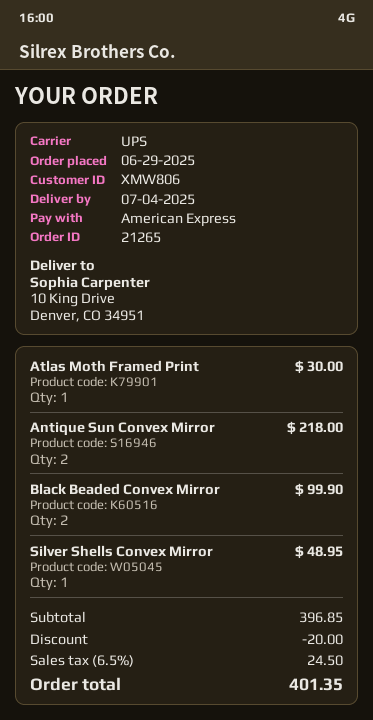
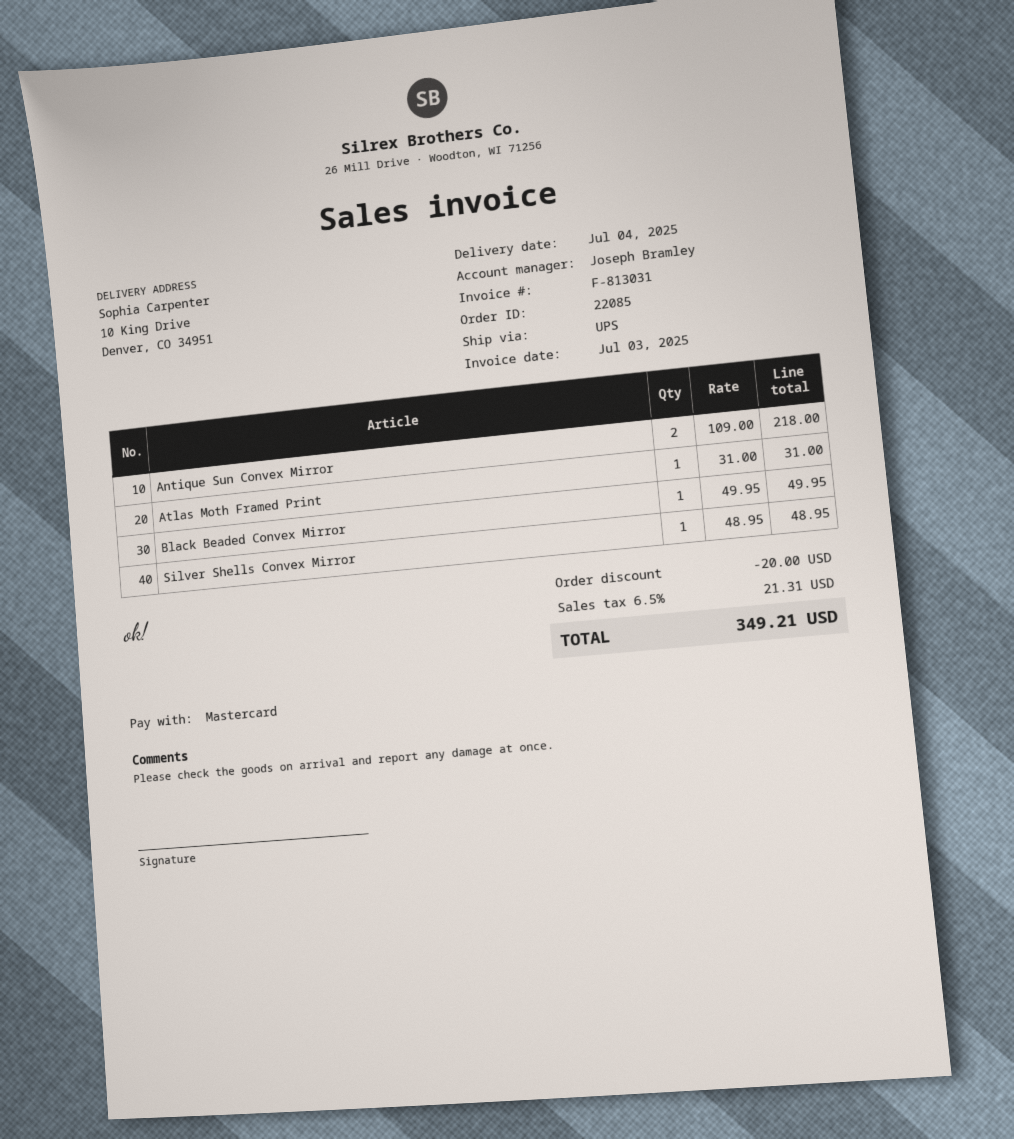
order number: 21265 -> 22085
payment method: American Express -> Mastercard
Atlas Moth Framed Print: 1 for 30.00 -> 1 for 31.00
Black Beaded Convex Mirror: 2 for 99.90 -> 1 for 49.95
tax: 6.5% = 24.50 -> 6.5% = 21.31
total: 401.35 -> 349.21

